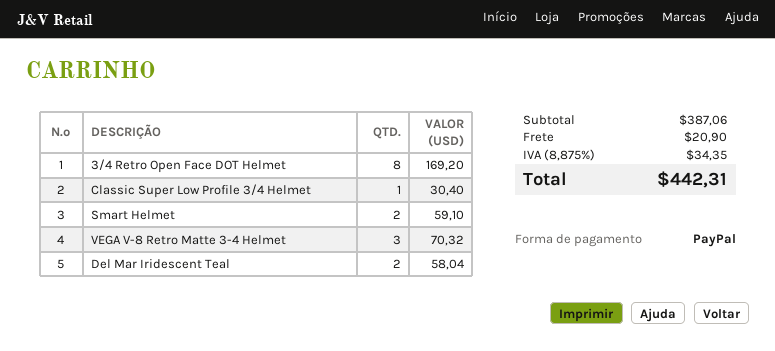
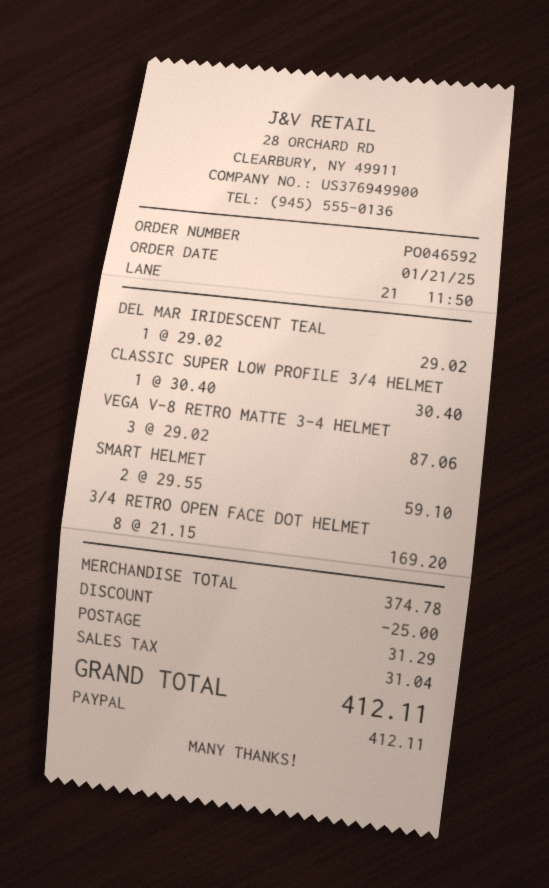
VEGA V-8 Retro Matte 3-4 Helmet: 3 for 70.32 -> 3 for 87.06
Del Mar Iridescent Teal: 2 for 58.04 -> 1 for 29.02
subtotal: 387.06 -> 374.78
discount: none -> 25.00
shipping: 20.90 -> 31.29
tax: 34.35 -> 31.04
total: 442.31 -> 412.11

